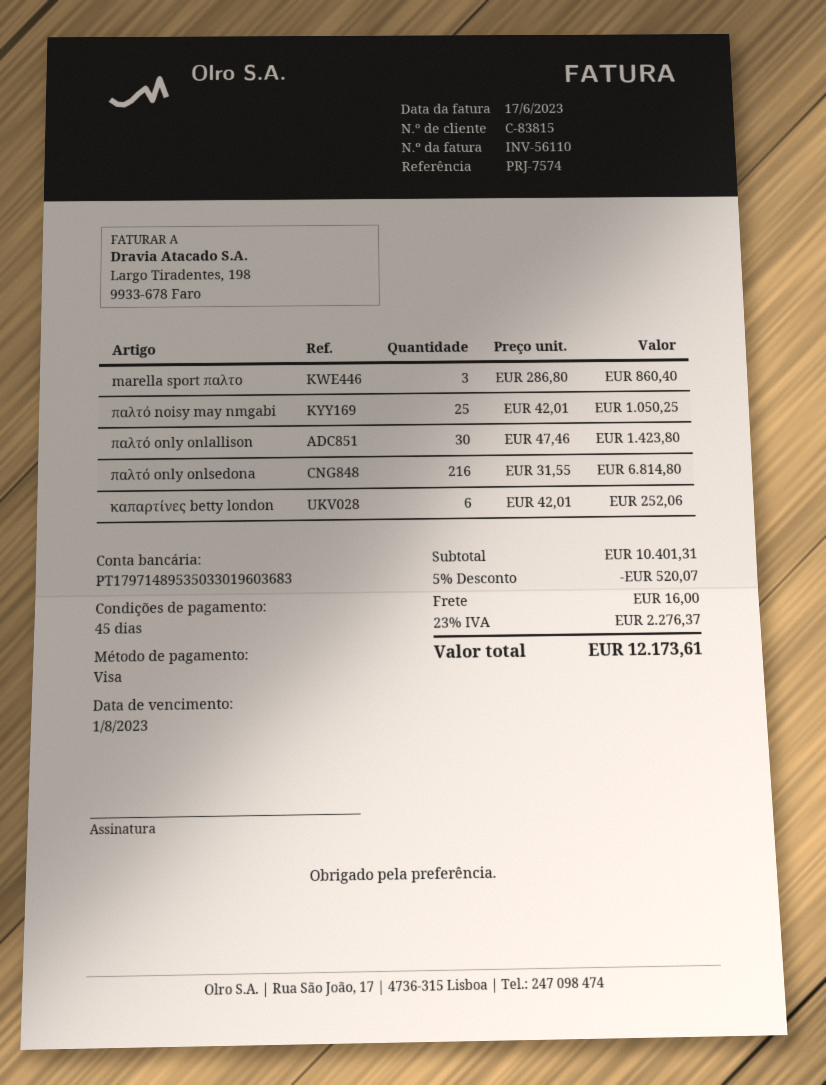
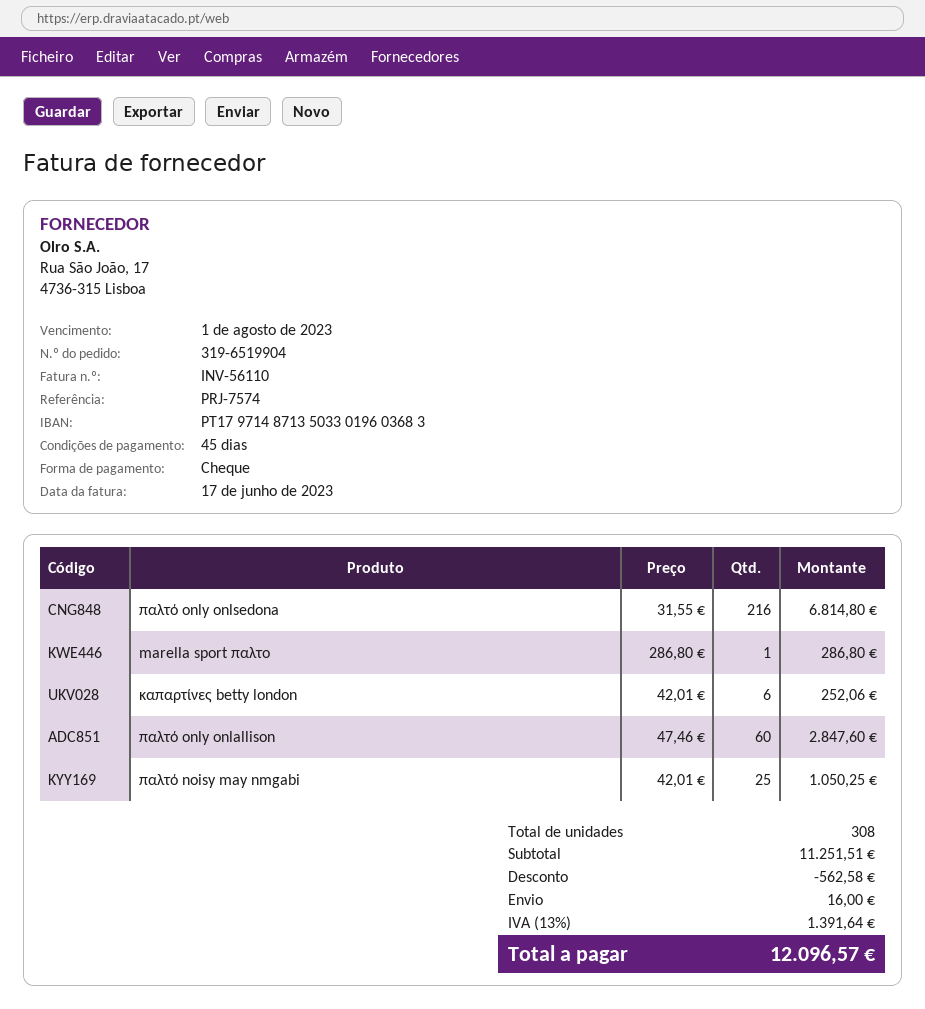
payment method: Visa -> cheque
bank account: PT17971489535033019603683 -> PT17971487135033019603683
marella sport παλτο: 3 x 286.80 = 860.40 -> 1 x 286.80 = 286.80
παλτό only onlallison: 30 x 47.46 = 1423.80 -> 60 x 47.46 = 2847.60
subtotal: 10401.31 -> 11251.51
discount: 520.07 -> 562.58
tax: 23% = 2276.37 -> 13% = 1391.64
total: 12173.61 -> 12096.57

